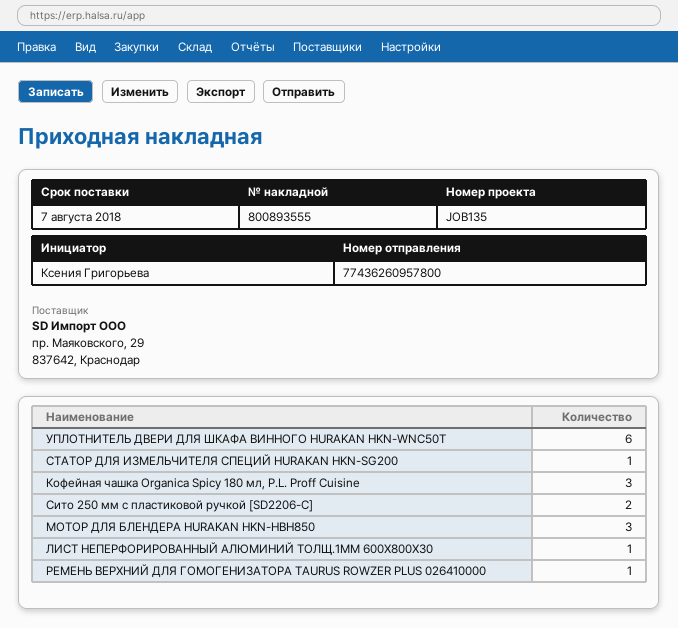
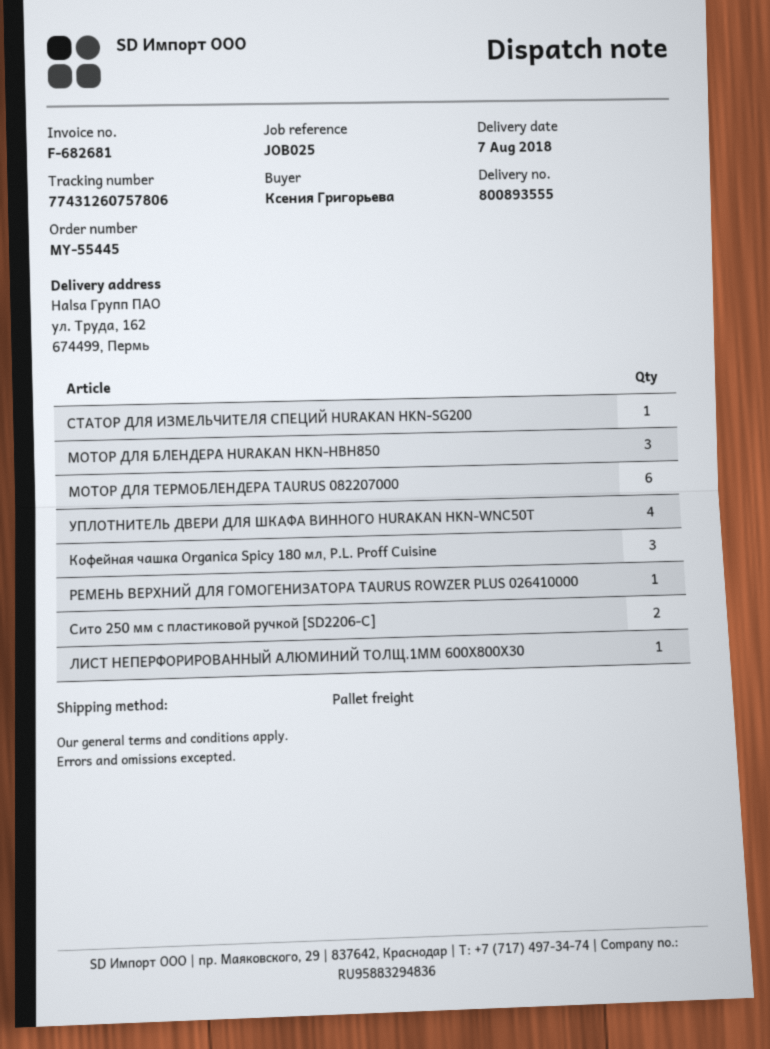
reference: JOB135 -> JOB025
tracking number: 77436260957800 -> 77431260757806
УПЛОТНИТЕЛЬ ДВЕРИ ДЛЯ ШКАФА ВИННОГО HURAKAN HKN-WNC50T: 6 -> 4
МОТОР ДЛЯ ТЕРМОБЛЕНДЕРА TAURUS 082207000: none -> 6

